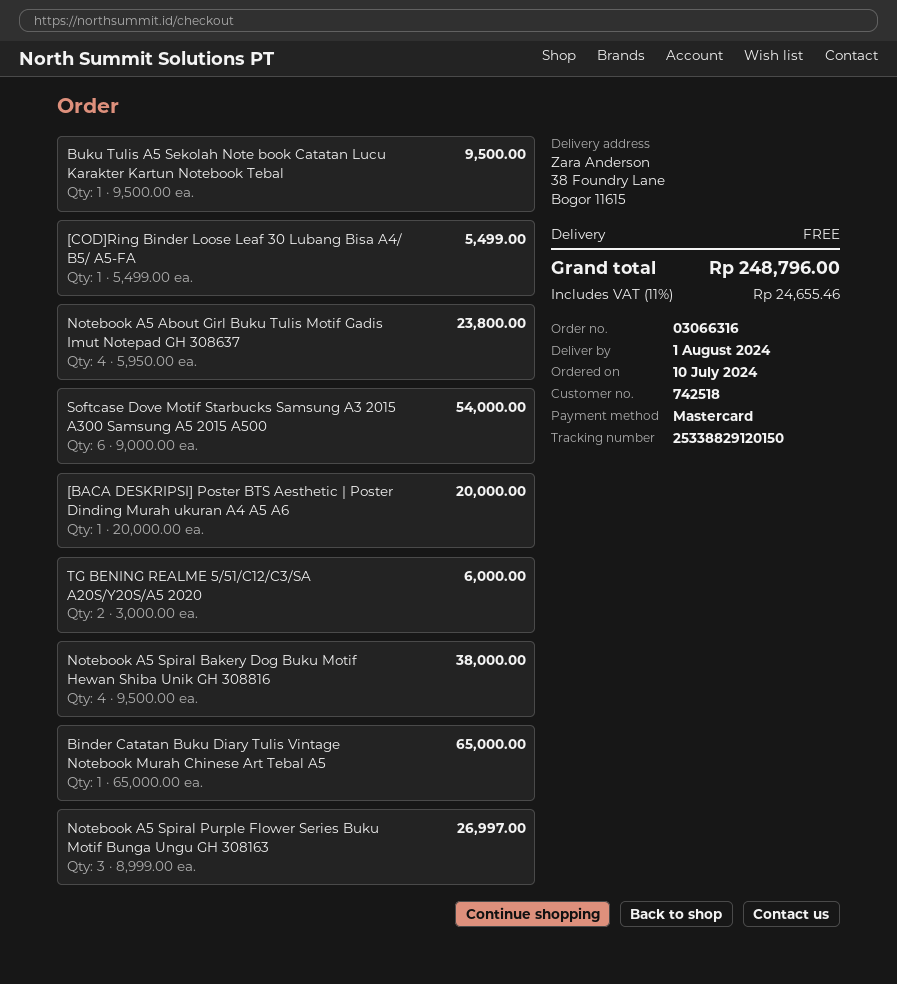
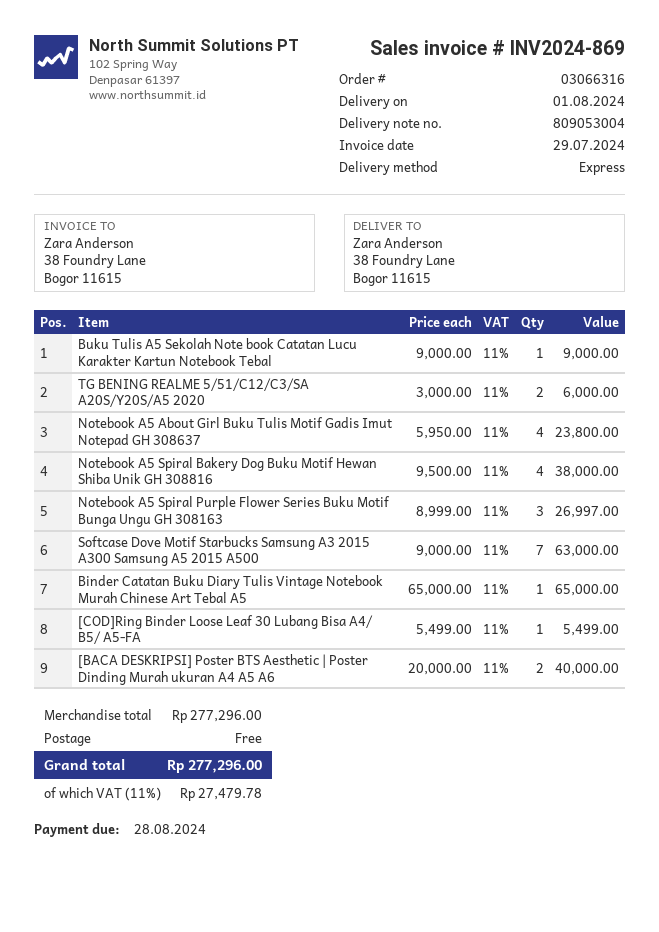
Buku Tulis A5 Sekolah Note book Catatan Lucu Karakter Kartun Notebook Tebal: 1 x 9500.00 = 9500.00 -> 1 x 9000.00 = 9000.00
Softcase Dove Motif Starbucks Samsung A3 2015 A300 Samsung A5 2015 A500: 6 x 9000.00 = 54000.00 -> 7 x 9000.00 = 63000.00
[BACA DESKRIPSI] Poster BTS Aesthetic | Poster Dinding Murah ukuran A4 A5 A6: 1 x 20000.00 = 20000.00 -> 2 x 20000.00 = 40000.00
tax: 11% = 24655.46 -> 11% = 27479.78
total: 248796.00 -> 277296.00

